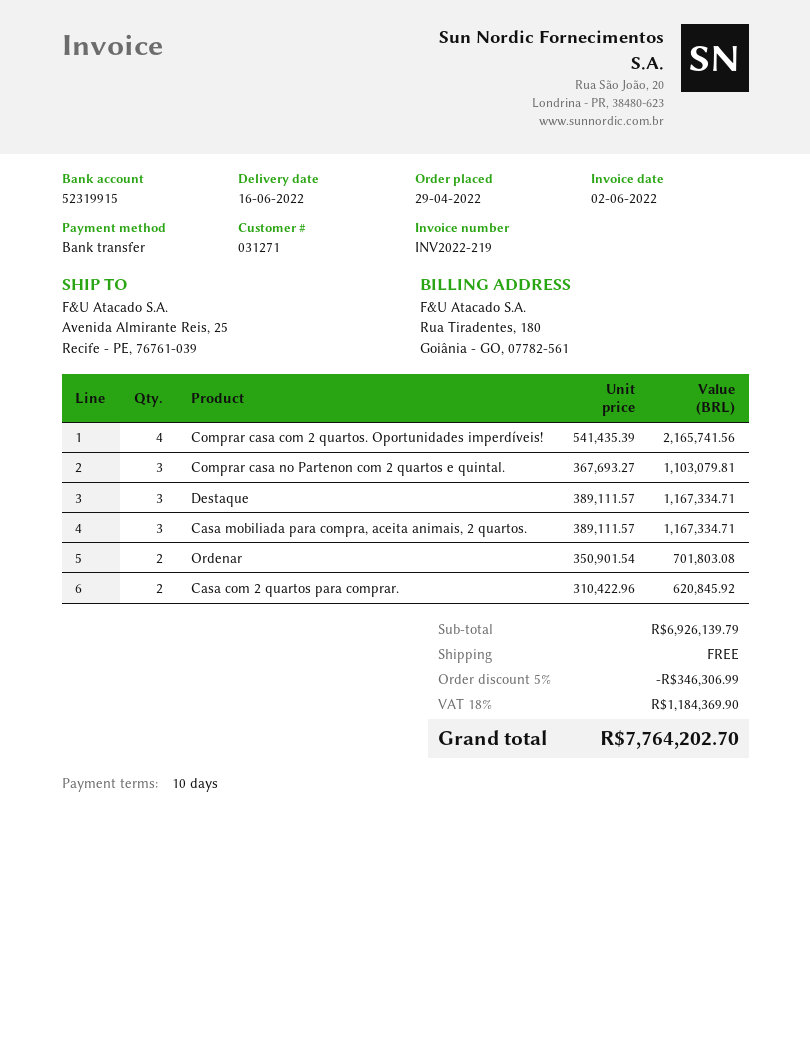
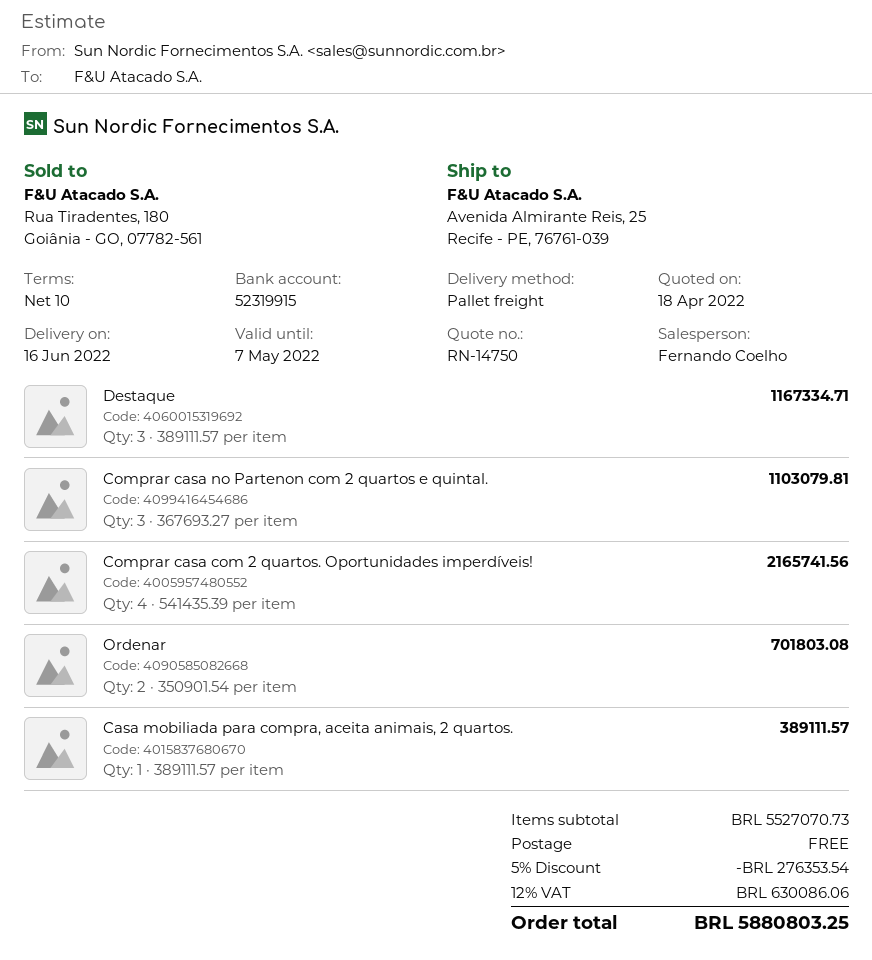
Casa mobiliada para compra, aceita animais, 2 quartos.: 3 x 389111.57 = 1167334.71 -> 1 x 389111.57 = 389111.57
Casa com 2 quartos para comprar.: 2 x 310422.96 = 620845.92 -> none
subtotal: 6926139.79 -> 5527070.73
discount: 5% = 346306.99 -> 5% = 276353.54
tax: 18% = 1184369.90 -> 12% = 630086.06
total: 7764202.70 -> 5880803.25

